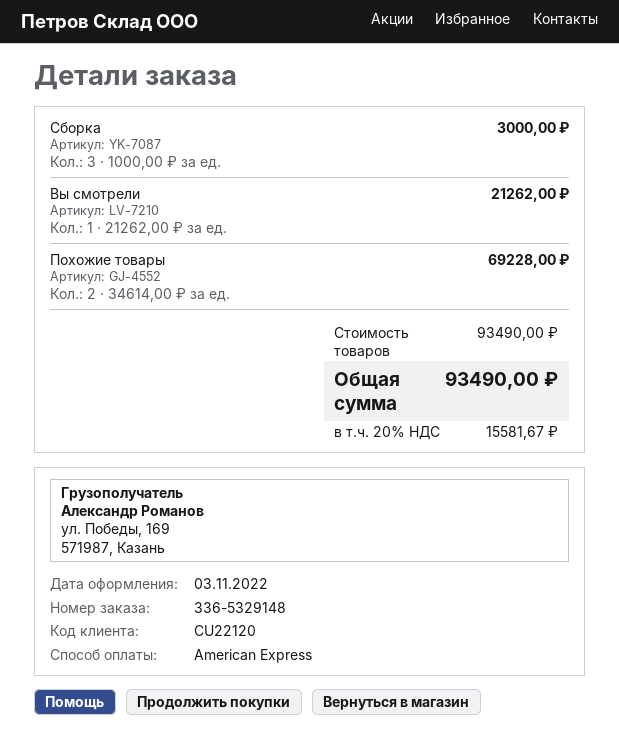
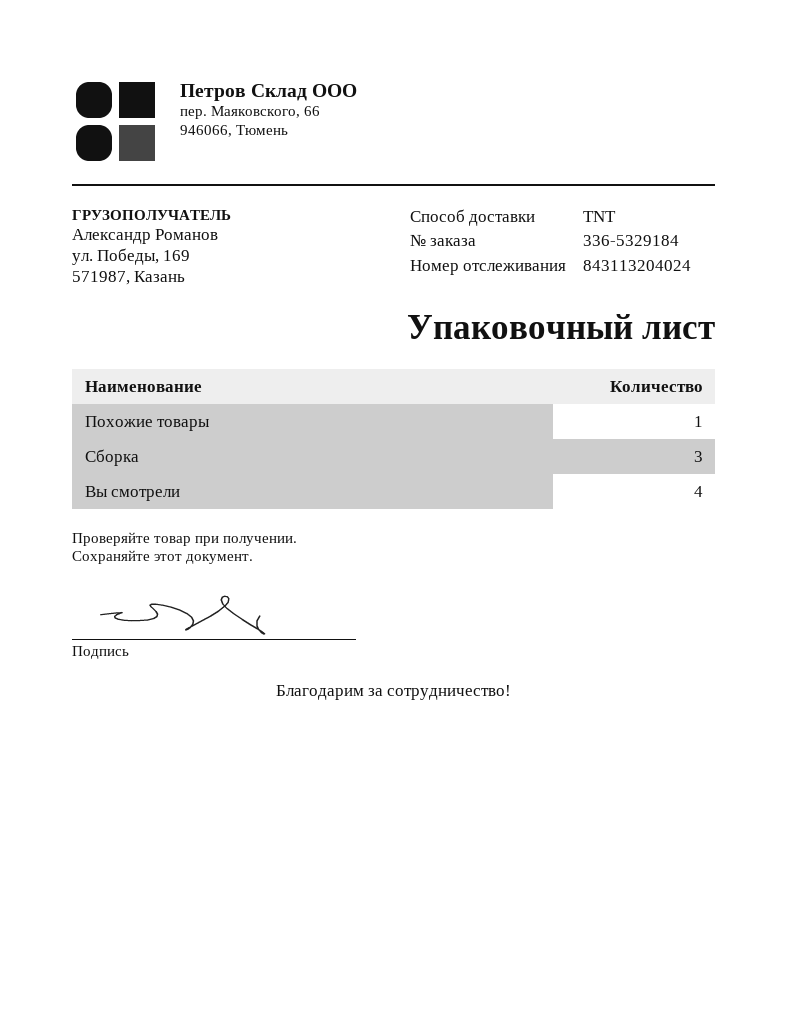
order number: 336-5329148 -> 336-5329184
Вы смотрели: 1 -> 4
Похожие товары: 2 -> 1

